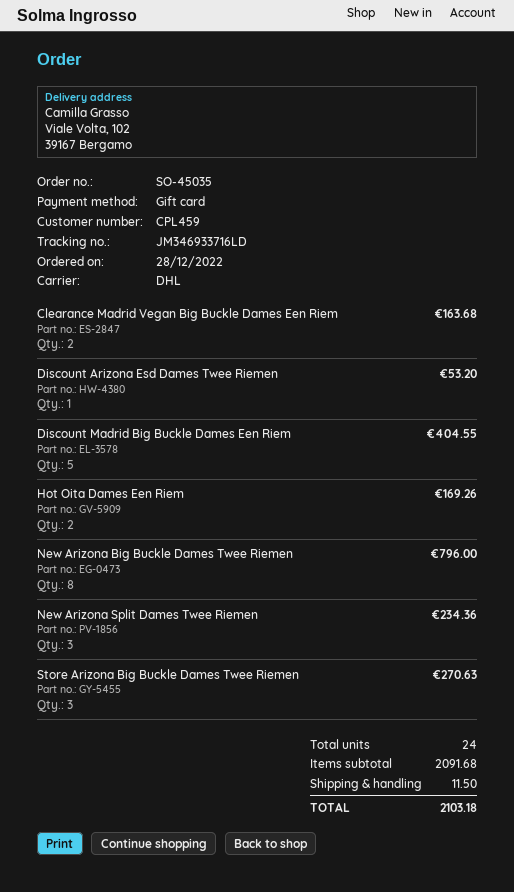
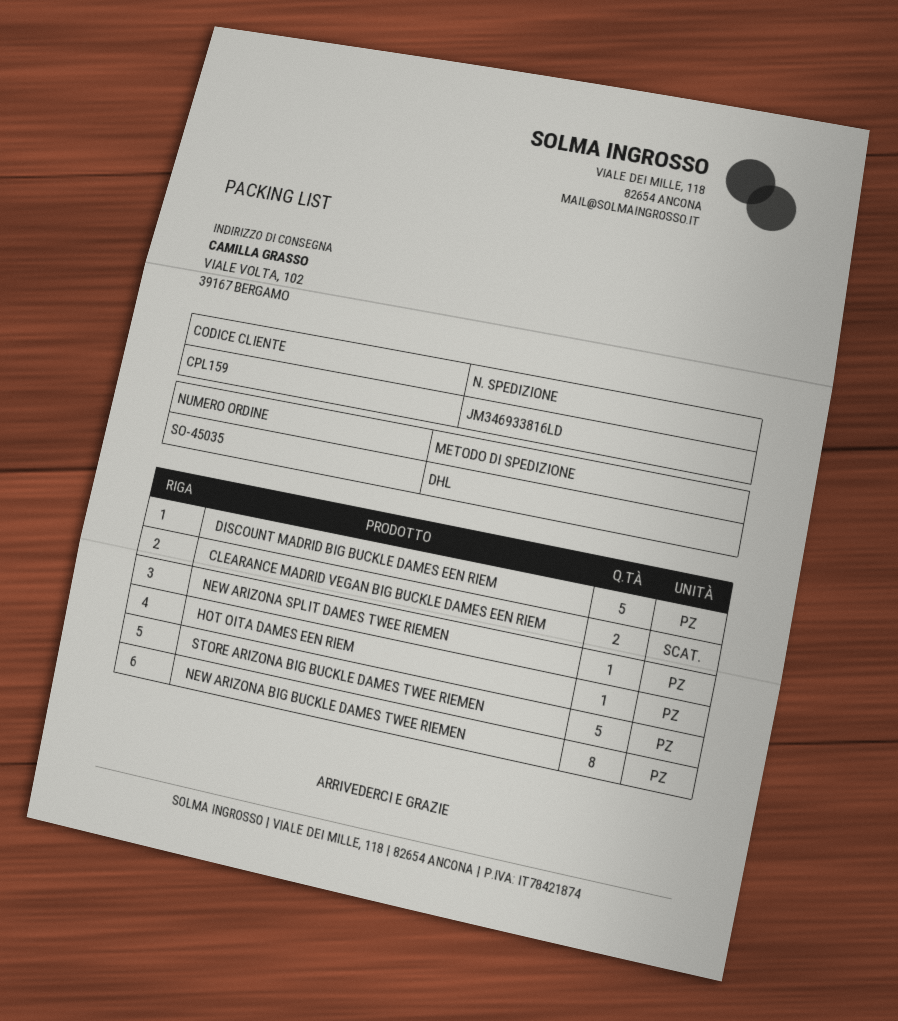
customer number: CPL459 -> CPL159
tracking number: JM346933716LD -> JM346933816LD
Discount Arizona Esd Dames Twee Riemen: 1 -> none
Hot Oita Dames Een Riem: 2 -> 1
New Arizona Split Dames Twee Riemen: 3 -> 1
Store Arizona Big Buckle Dames Twee Riemen: 3 -> 5

